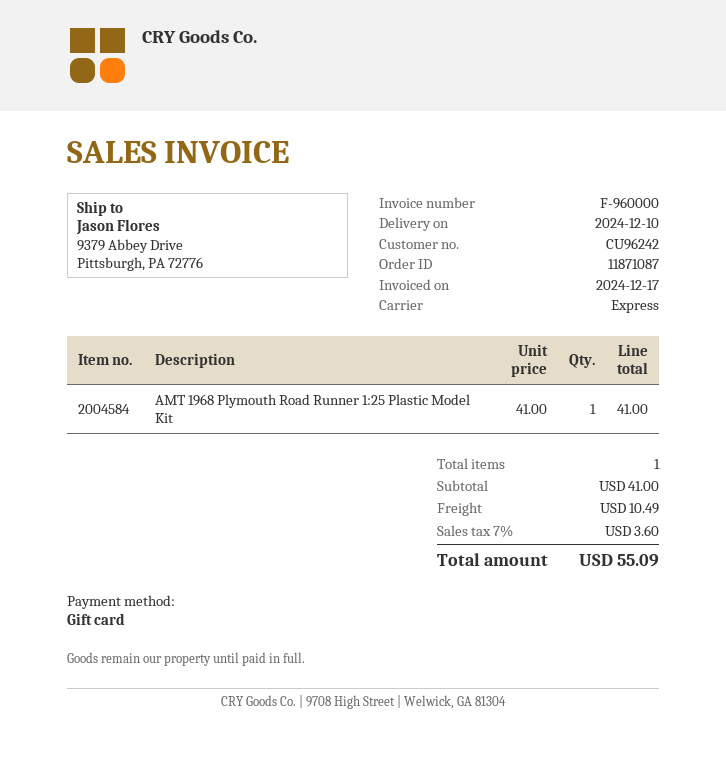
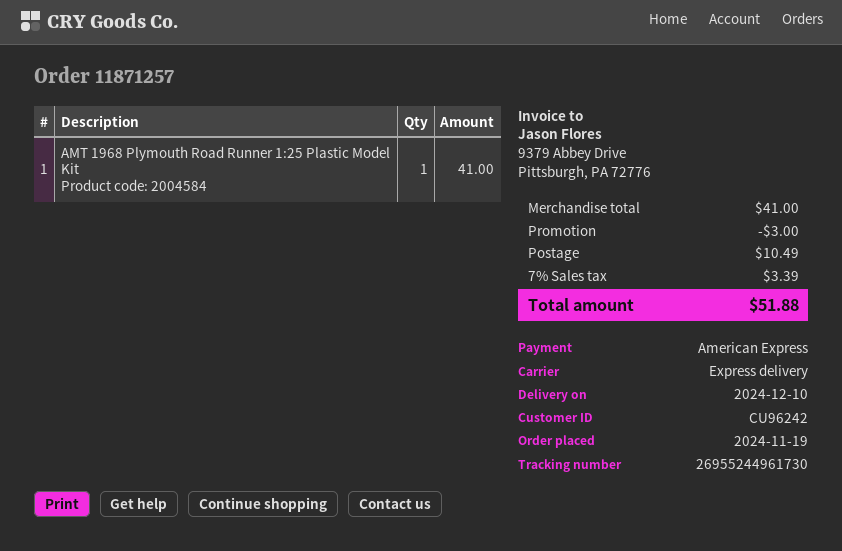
order number: 11871087 -> 11871257
payment method: gift card -> American Express
discount: none -> 3.00
tax: 7% = 3.60 -> 7% = 3.39
total: 55.09 -> 51.88

